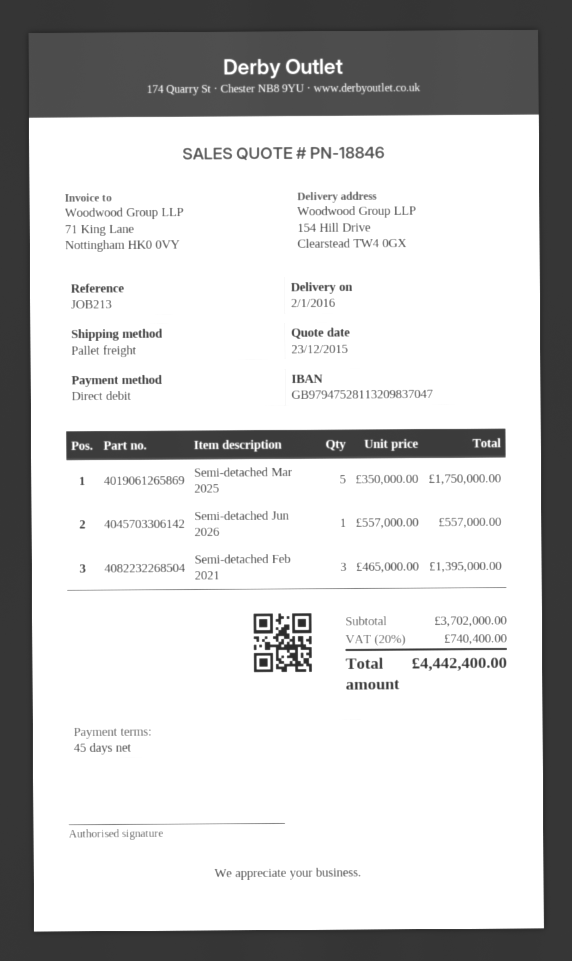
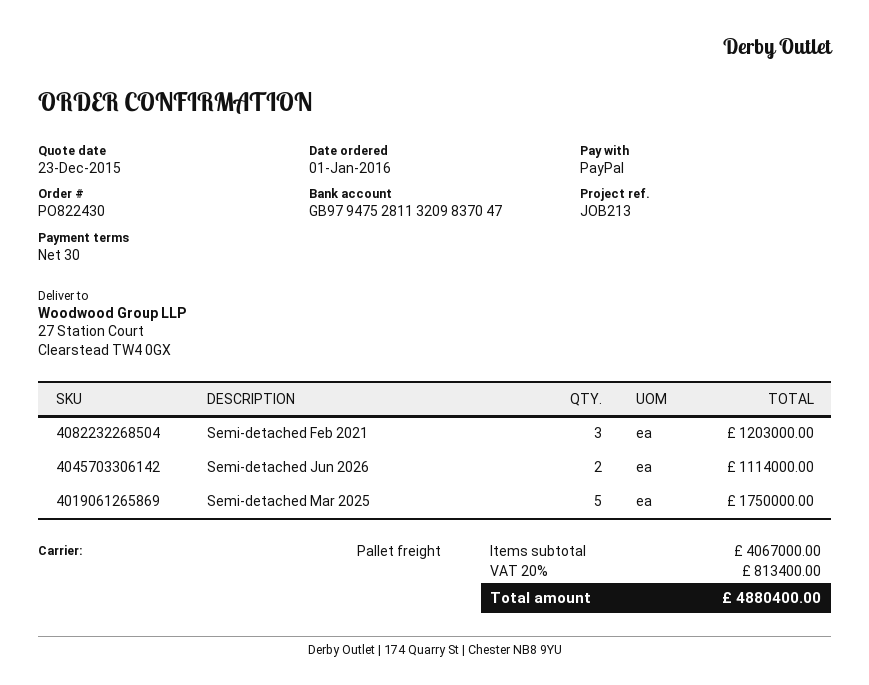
payment terms: 45 days -> 30 days
payment method: direct debit -> PayPal
ship to: 154 Hill Drive, Clearstead TW4 0GX -> 27 Station Court, Clearstead TW4 0GX
Semi-detached Jun 2026: 1 for 557000.00 -> 2 for 1114000.00
Semi-detached Feb 2021: 3 for 1395000.00 -> 3 for 1203000.00
subtotal: 3702000.00 -> 4067000.00
tax: 20% = 740400.00 -> 20% = 813400.00
total: 4442400.00 -> 4880400.00

